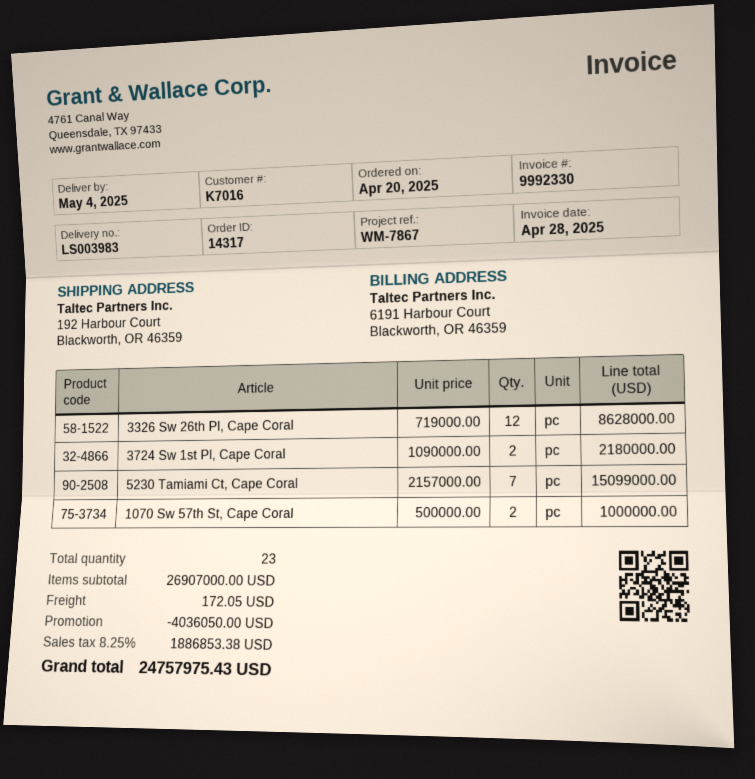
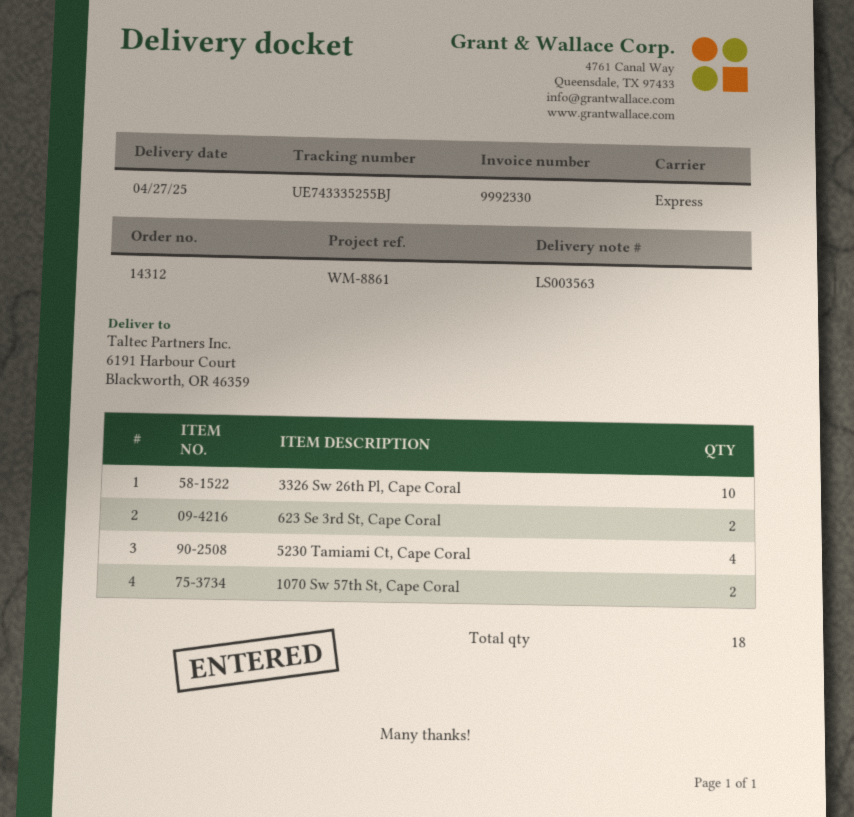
order number: 14317 -> 14312
delivery note number: LS003983 -> LS003563
delivery date: 2025-05-04 -> 2025-04-27
reference: WM-7867 -> WM-8861
ship to: 192 Harbour Court, Blackworth, OR 46359 -> 6191 Harbour Court, Blackworth, OR 46359
3326 Sw 26th Pl, Cape Coral: 12 -> 10
3724 Sw 1st Pl, Cape Coral: 2 -> none
5230 Tamiami Ct, Cape Coral: 7 -> 4
623 Se 3rd St, Cape Coral: none -> 2
total quantity: 23 -> 18

